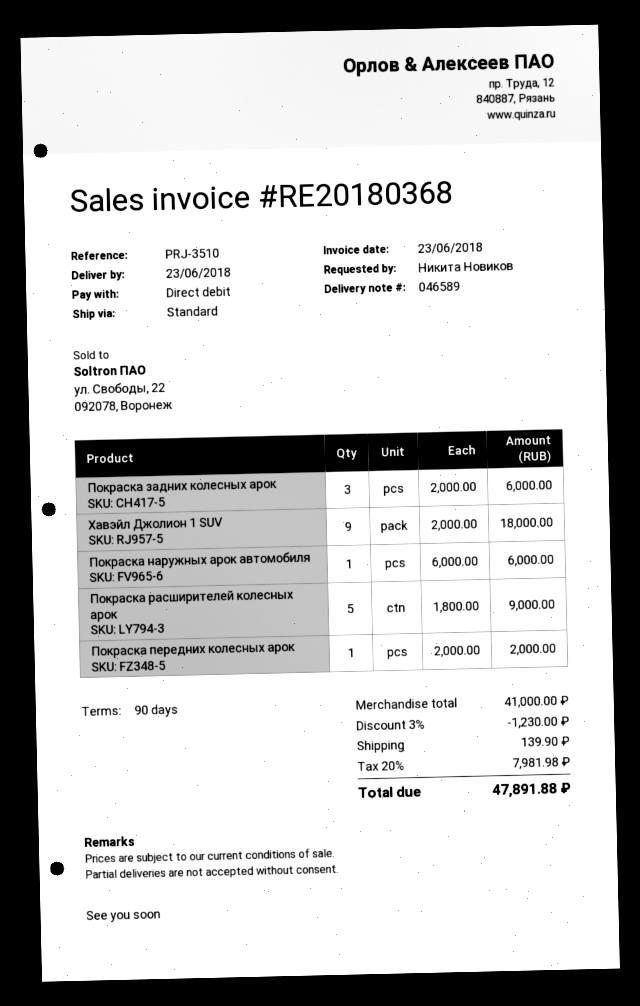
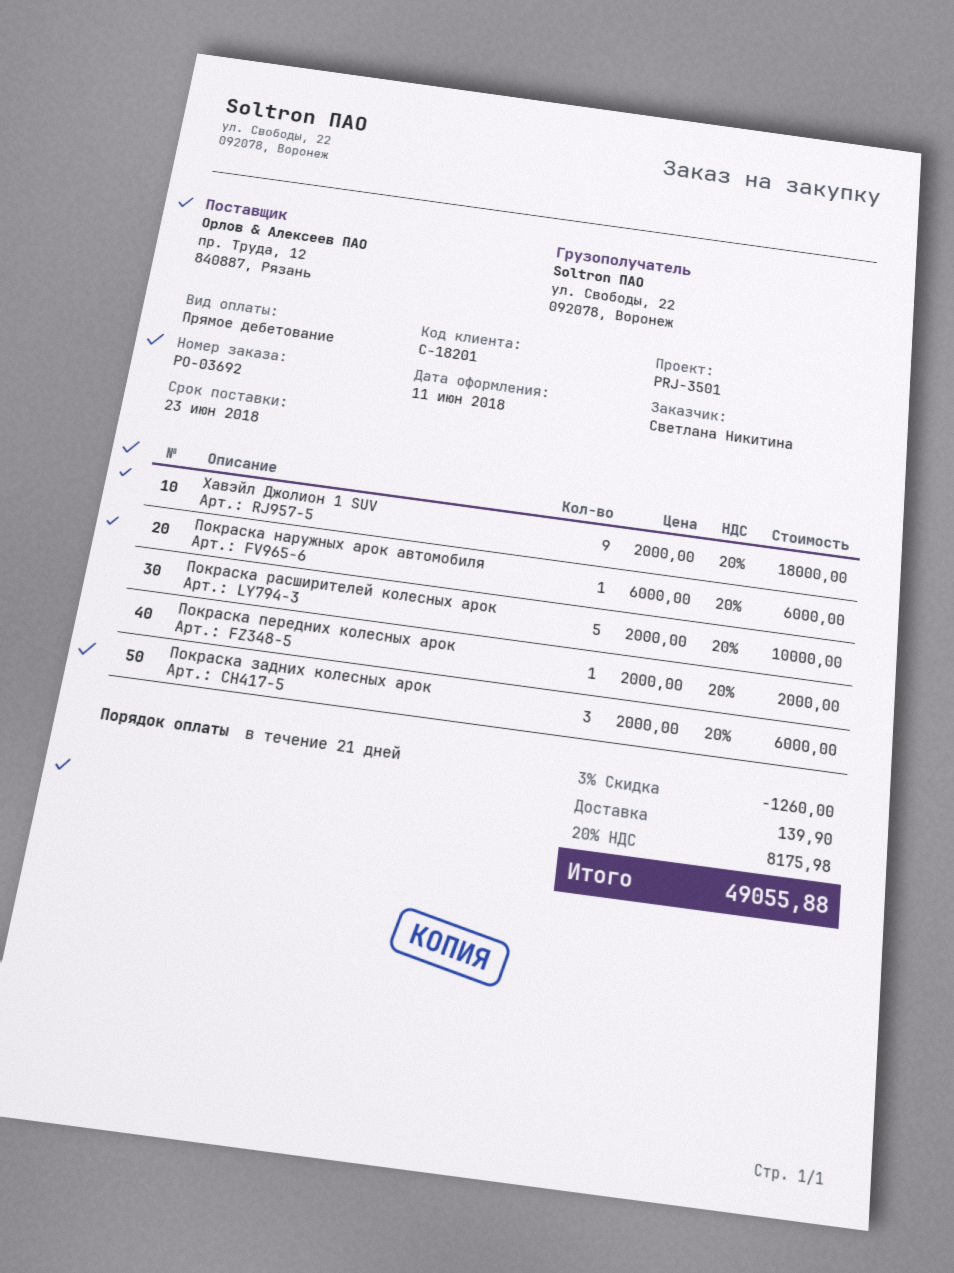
payment terms: 90 days -> 21 days
reference: PRJ-3510 -> PRJ-3501
ordered by: Никита Новиков -> Светлана Никитина
Покраска расширителей колесных арок: 5 x 1800.00 = 9000.00 -> 5 x 2000.00 = 10000.00
discount: 3% = 1230.00 -> 3% = 1260.00
tax: 20% = 7981.98 -> 20% = 8175.98
total: 47891.88 -> 49055.88

